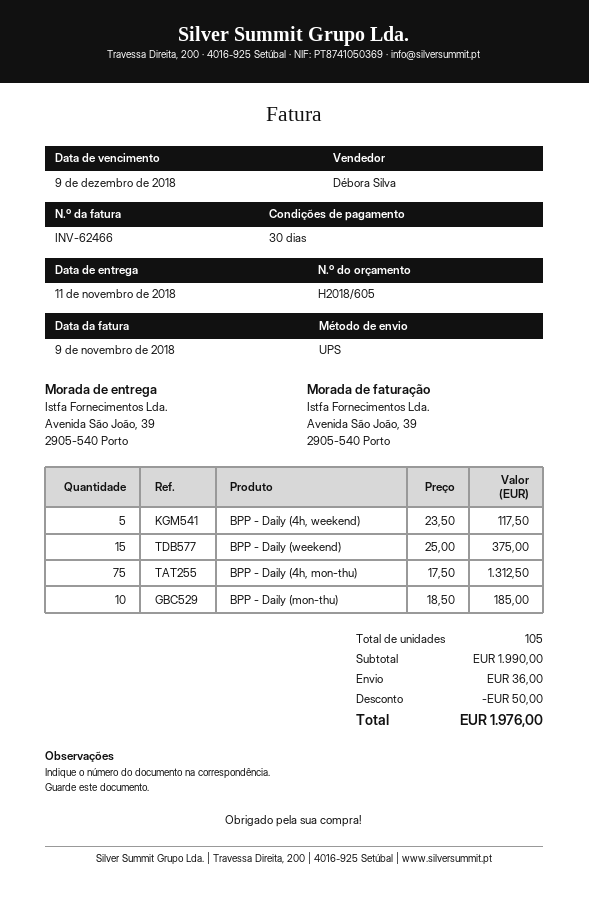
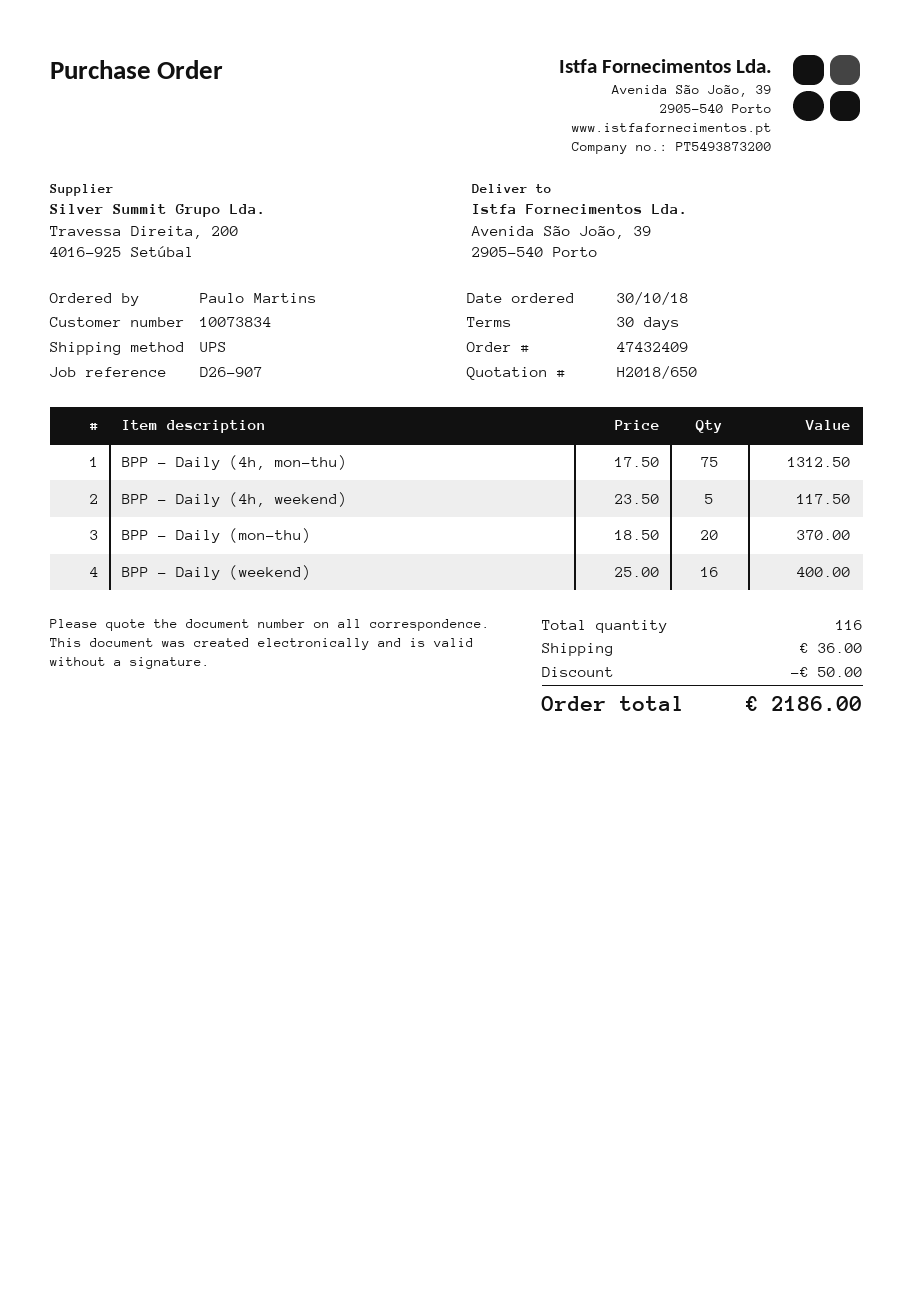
quote number: H2018/605 -> H2018/650
BPP - Daily (weekend): 15 x 25.00 = 375.00 -> 16 x 25.00 = 400.00
BPP - Daily (mon-thu): 10 x 18.50 = 185.00 -> 20 x 18.50 = 370.00
total quantity: 105 -> 116
total: 1976.00 -> 2186.00

